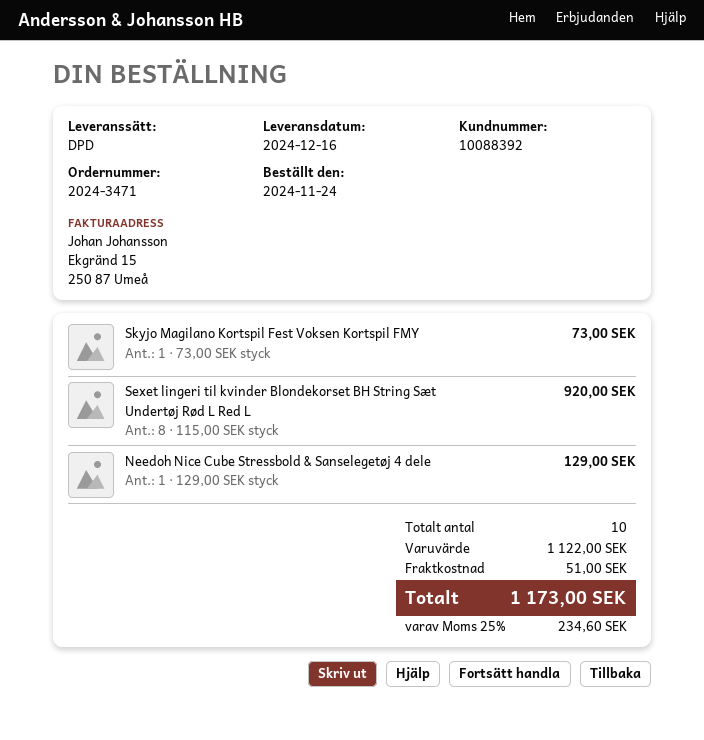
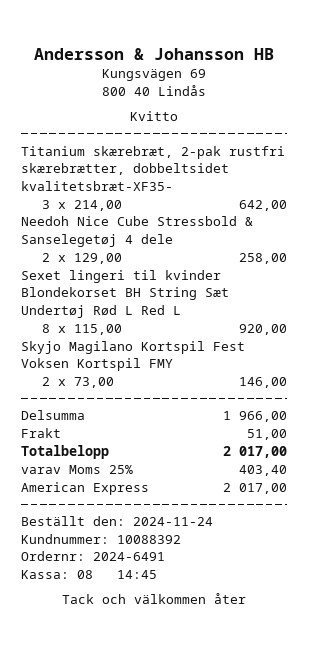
order number: 2024-3471 -> 2024-6491
Skyjo Magilano Kortspil Fest Voksen Kortspil FMY: 1 x 73.00 = 73.00 -> 2 x 73.00 = 146.00
Needoh Nice Cube Stressbold & Sanselegetøj 4 dele: 1 x 129.00 = 129.00 -> 2 x 129.00 = 258.00
Titanium skærebræt, 2-pak rustfri skærebrætter, dobbeltsidet kvalitetsbræt-XF35-: none -> 3 x 214.00 = 642.00
subtotal: 1122.00 -> 1966.00
tax: 25% = 234.60 -> 25% = 403.40
total: 1173.00 -> 2017.00

